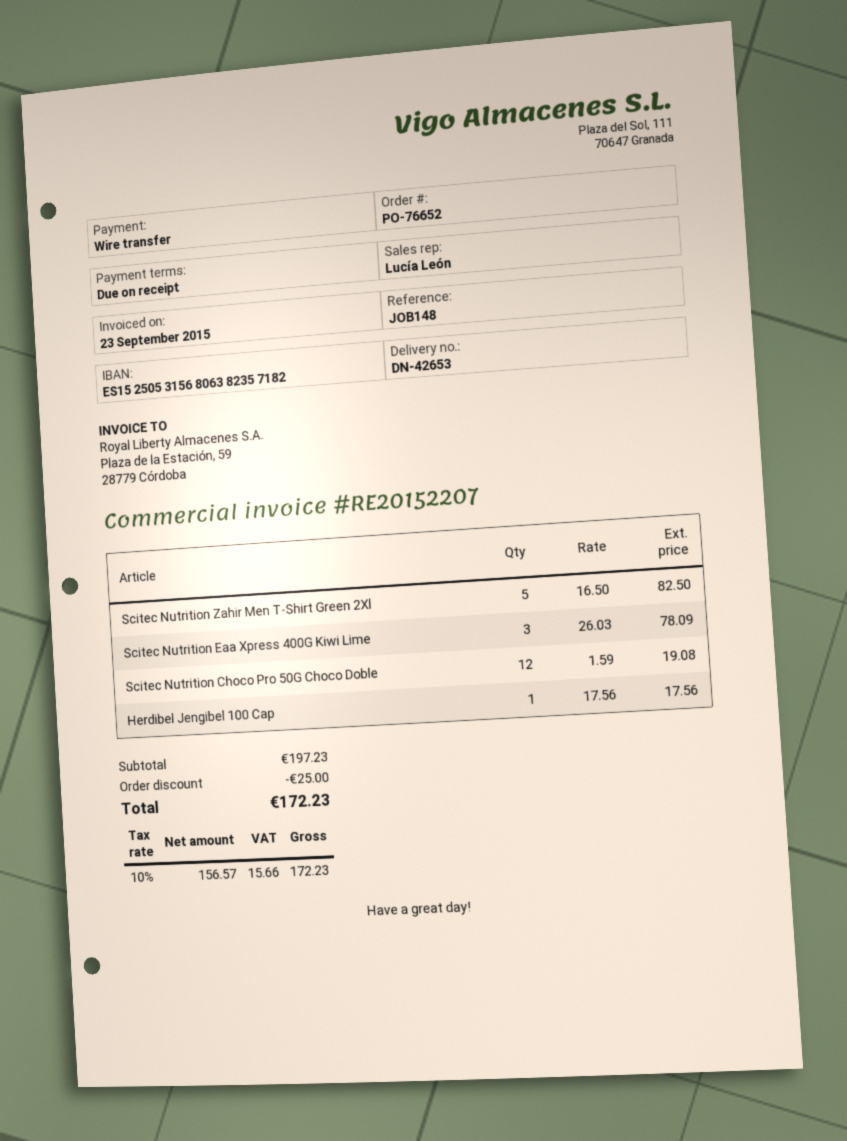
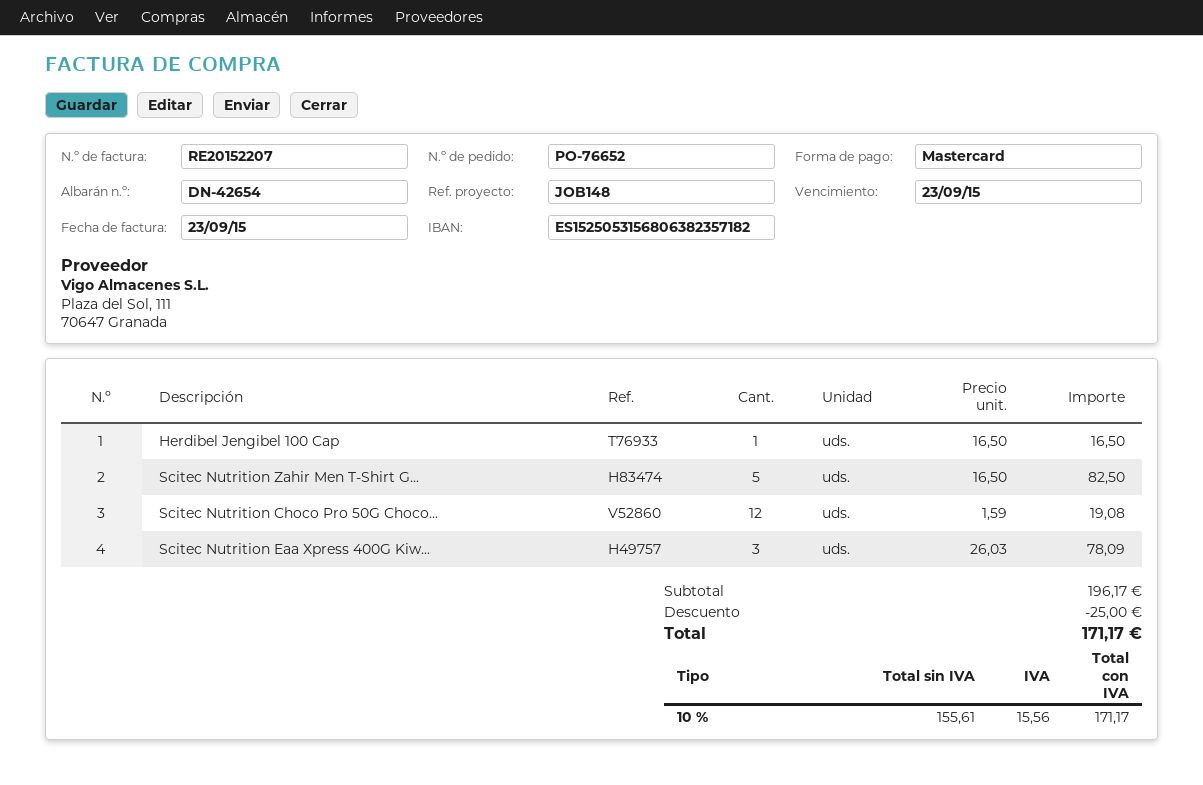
delivery note number: DN-42653 -> DN-42654
payment method: bank transfer -> Mastercard
Herdibel Jengibel 100 Cap: 1 x 17.56 = 17.56 -> 1 x 16.50 = 16.50
subtotal: 197.23 -> 196.17
net: 156.57 -> 155.61
tax: 10% = 15.66 -> 10% = 15.56
total: 172.23 -> 171.17

